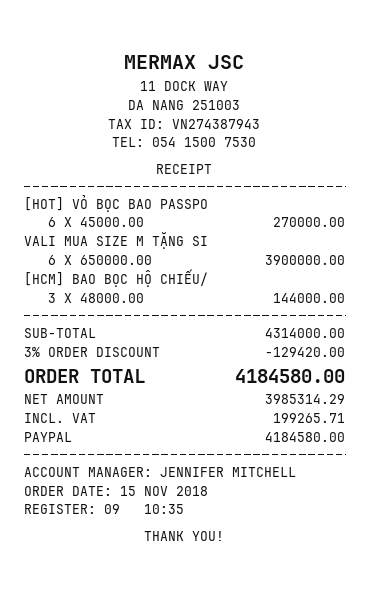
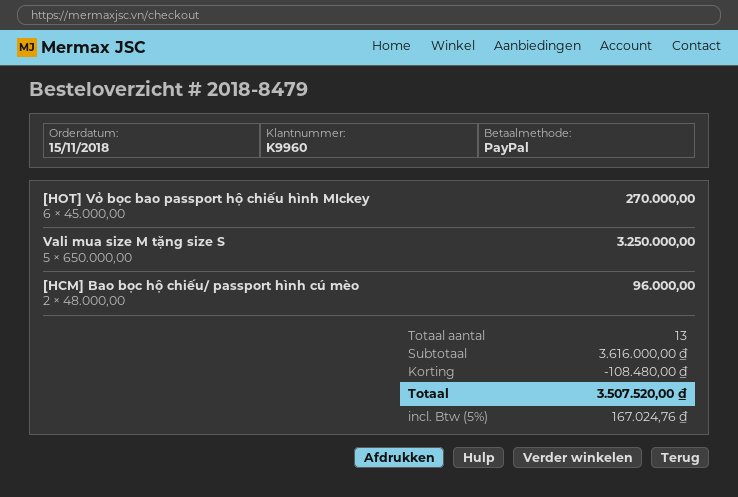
VALI MUA SIZE M TẶNG SI: 6 x 650000.00 = 3900000.00 -> 5 x 650000.00 = 3250000.00
[HCM] BAO BỌC HỘ CHIẾU/: 3 x 48000.00 = 144000.00 -> 2 x 48000.00 = 96000.00
subtotal: 4314000.00 -> 3616000.00
discount: 129420.00 -> 108480.00
tax: 199265.71 -> 167024.76
total: 4184580.00 -> 3507520.00

